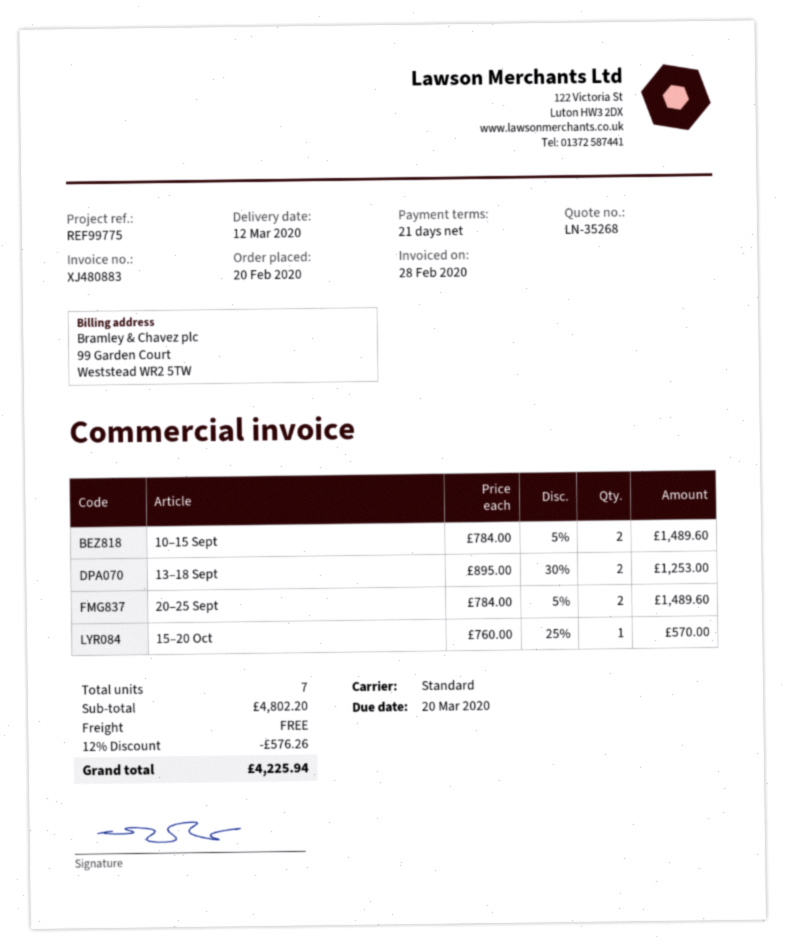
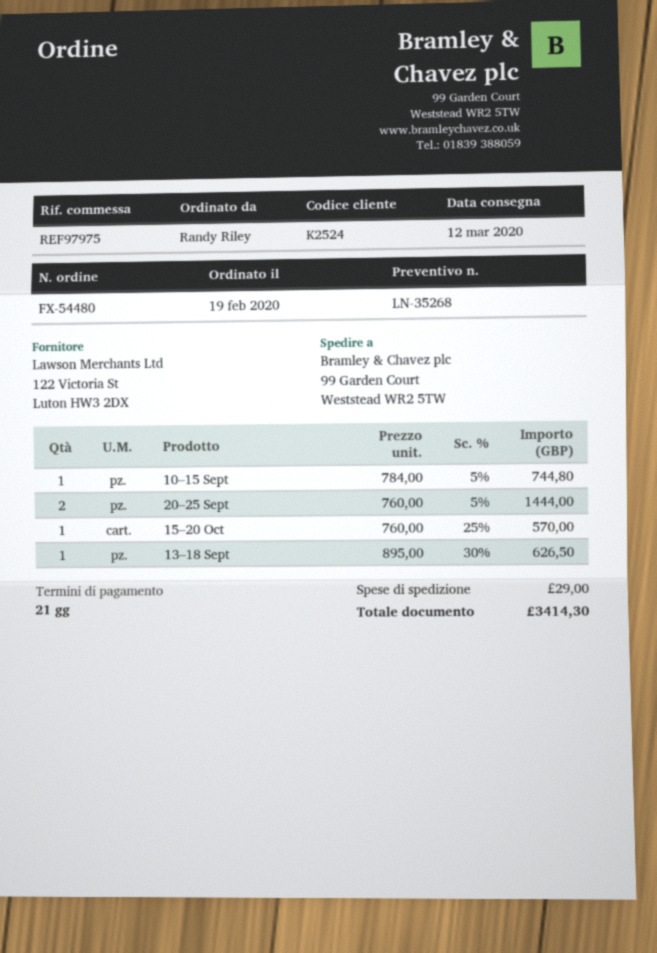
order date: 2020-02-20 -> 2020-02-19
reference: REF99775 -> REF97975
10–15 Sept: 2 x 784.00 - 5% = 1489.60 -> 1 x 784.00 - 5% = 744.80
13–18 Sept: 2 x 895.00 - 30% = 1253.00 -> 1 x 895.00 - 30% = 626.50
20–25 Sept: 2 x 784.00 - 5% = 1489.60 -> 2 x 760.00 - 5% = 1444.00
discount: 12% = 576.26 -> none
shipping: 0.00 -> 29.00
total: 4225.94 -> 3414.30

